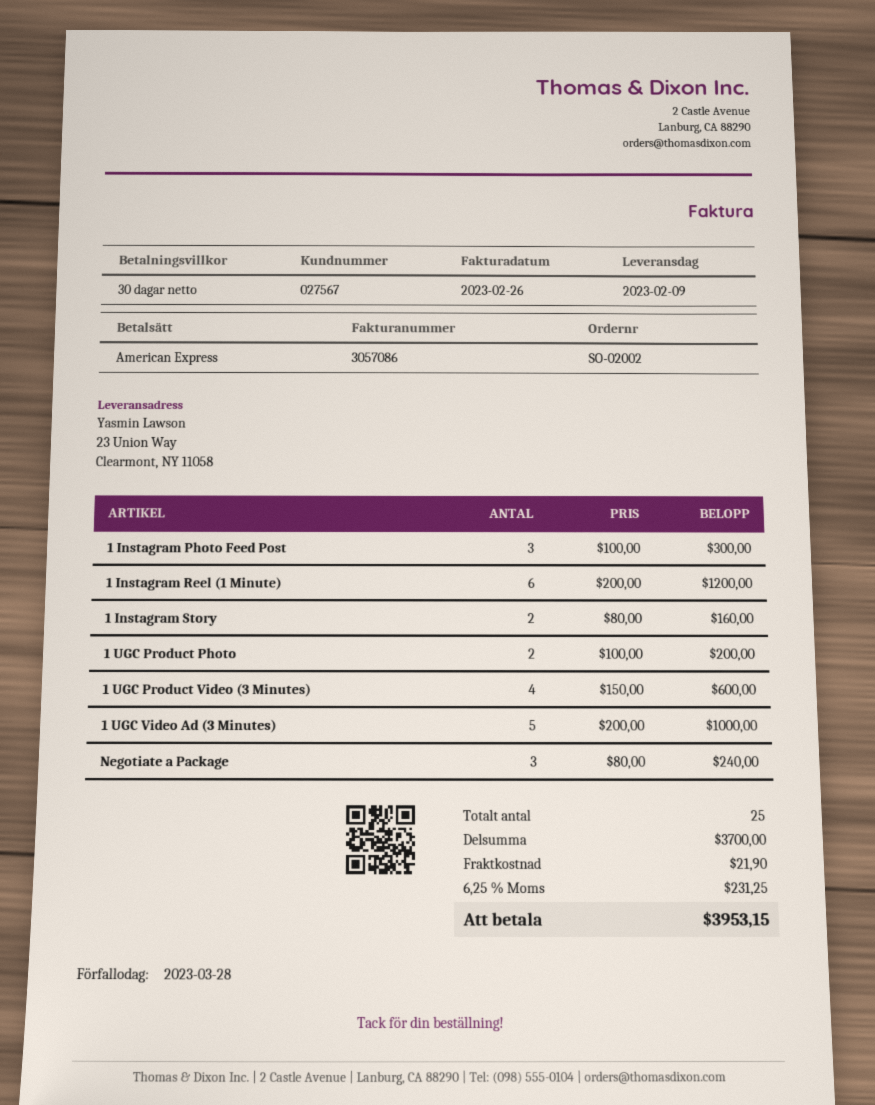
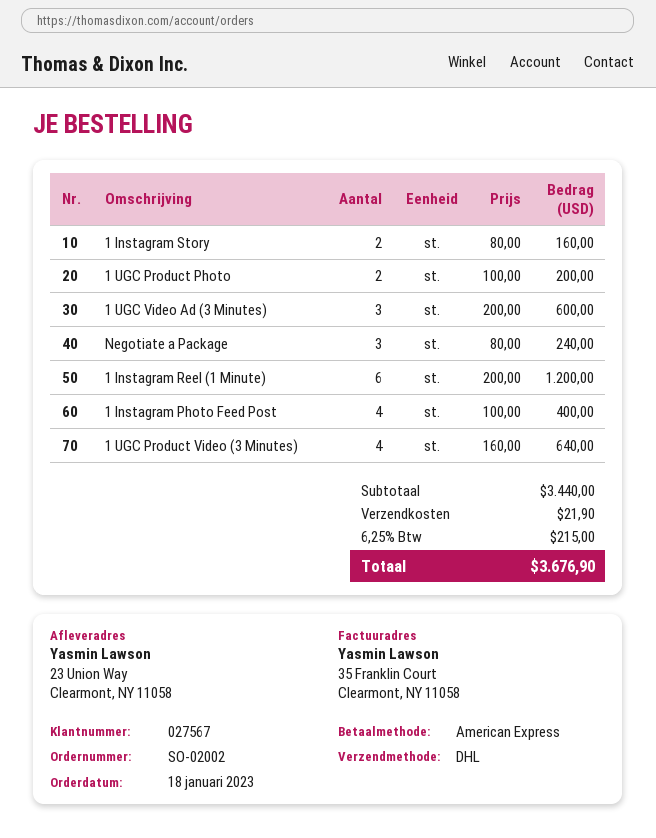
1 Instagram Photo Feed Post: 3 x 100.00 = 300.00 -> 4 x 100.00 = 400.00
1 UGC Product Video (3 Minutes): 4 x 150.00 = 600.00 -> 4 x 160.00 = 640.00
1 UGC Video Ad (3 Minutes): 5 x 200.00 = 1000.00 -> 3 x 200.00 = 600.00
subtotal: 3700.00 -> 3440.00
tax: 6.25% = 231.25 -> 6.25% = 215.00
total: 3953.15 -> 3676.90

